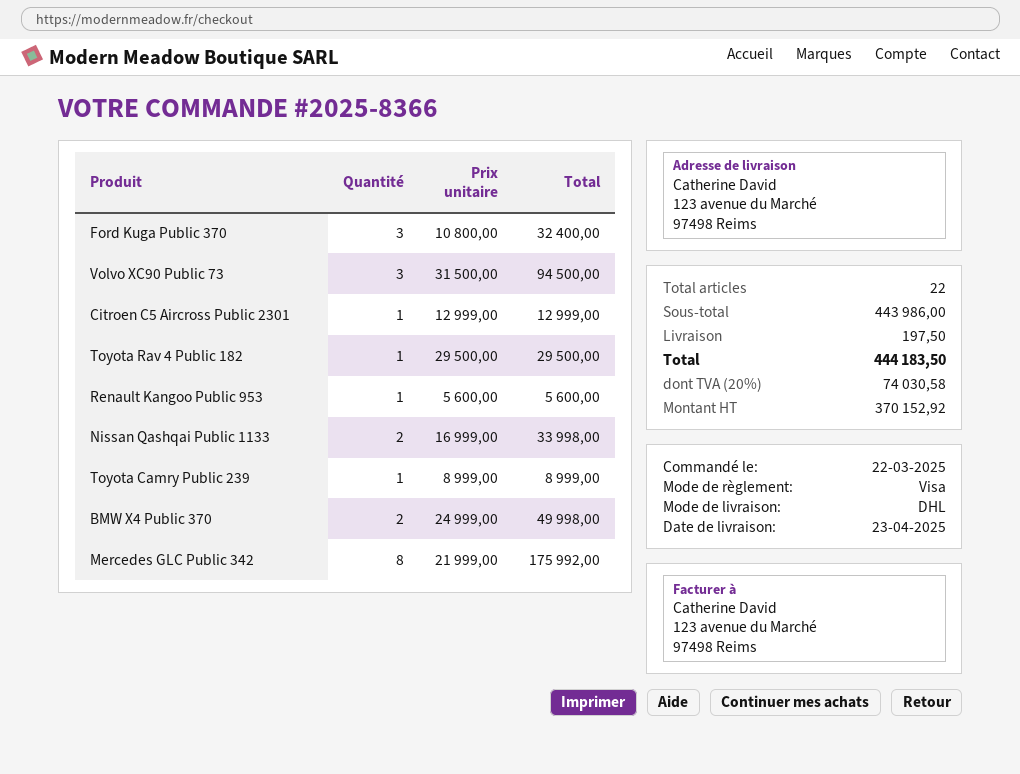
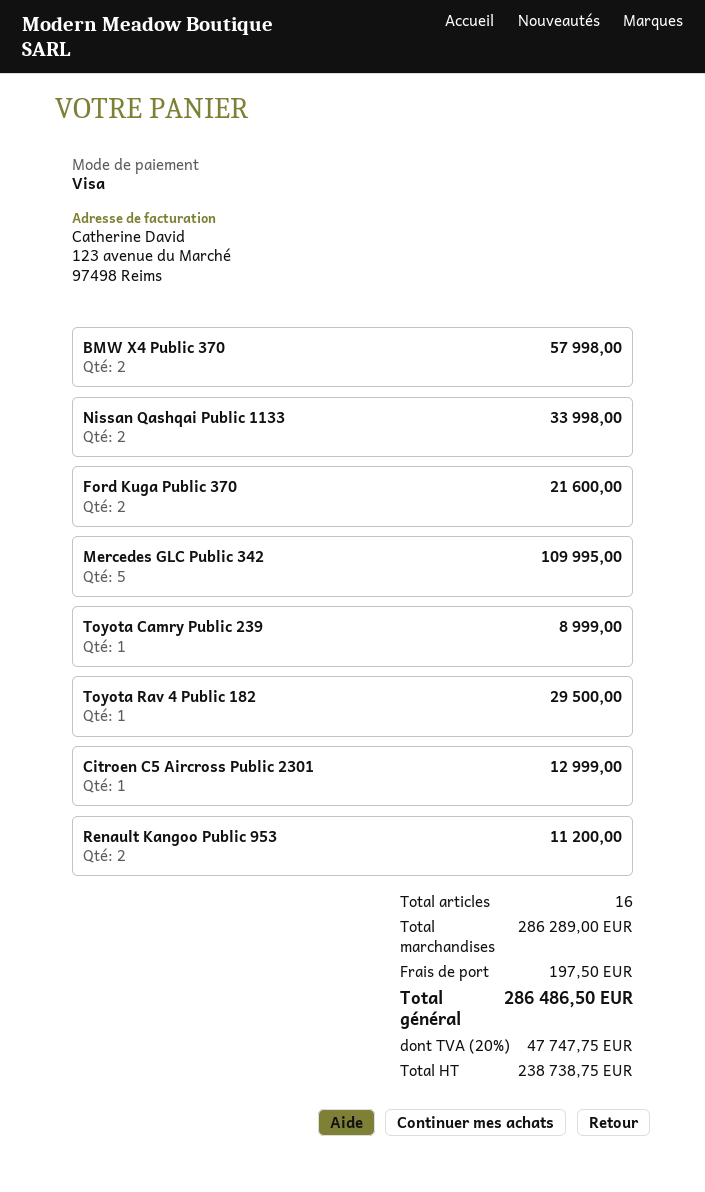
Ford Kuga Public 370: 3 for 32400.00 -> 2 for 21600.00
Volvo XC90 Public 73: 3 for 94500.00 -> none
Renault Kangoo Public 953: 1 for 5600.00 -> 2 for 11200.00
BMW X4 Public 370: 2 for 49998.00 -> 2 for 57998.00
Mercedes GLC Public 342: 8 for 175992.00 -> 5 for 109995.00
total quantity: 22 -> 16
subtotal: 443986.00 -> 286289.00
net: 370152.92 -> 238738.75
tax: 20% = 74030.58 -> 20% = 47747.75
total: 444183.50 -> 286486.50

